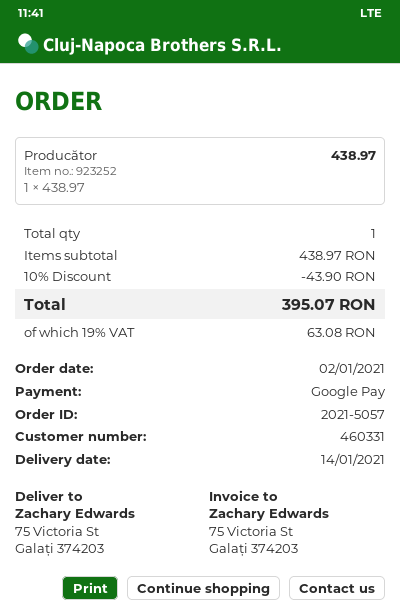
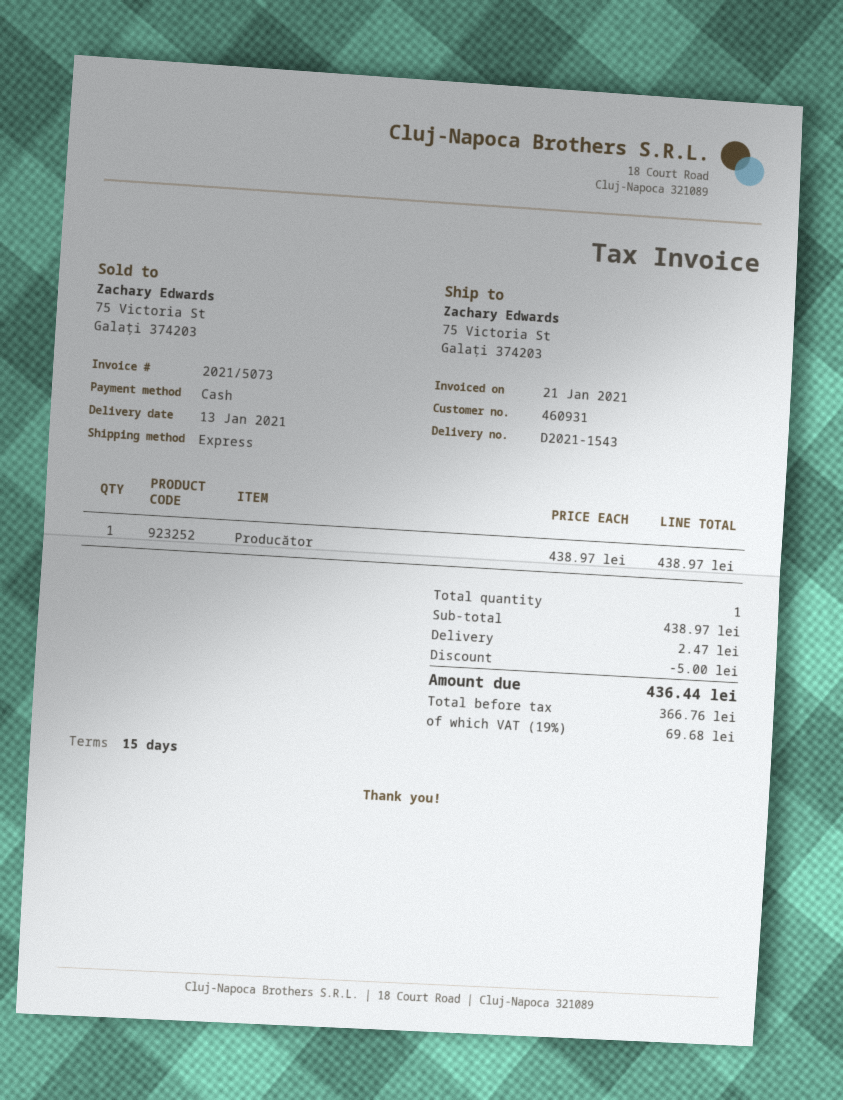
delivery date: 2021-01-14 -> 2021-01-13
customer number: 460331 -> 460931
payment method: Google Pay -> cash
discount: 43.90 -> 5.00
shipping: none -> 2.47
tax: 19% = 63.08 -> 19% = 69.68
total: 395.07 -> 436.44

